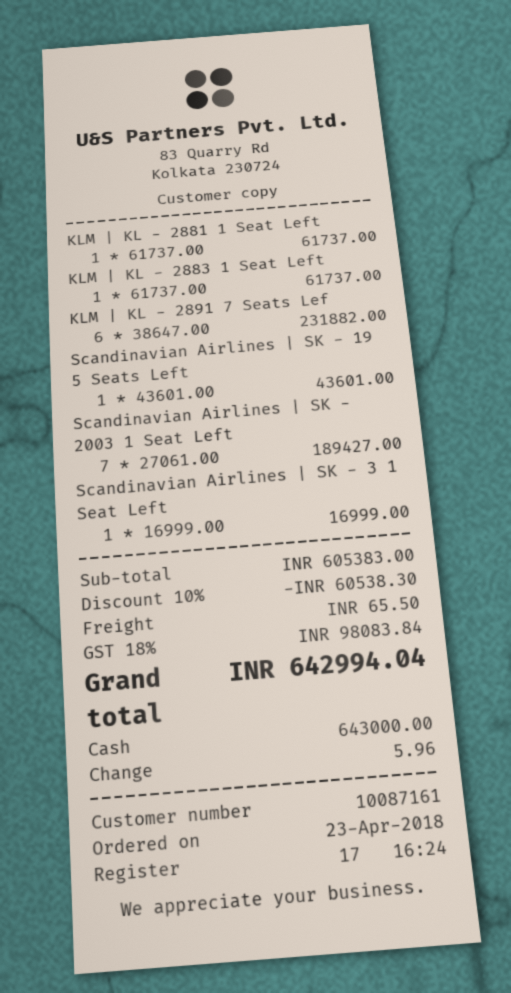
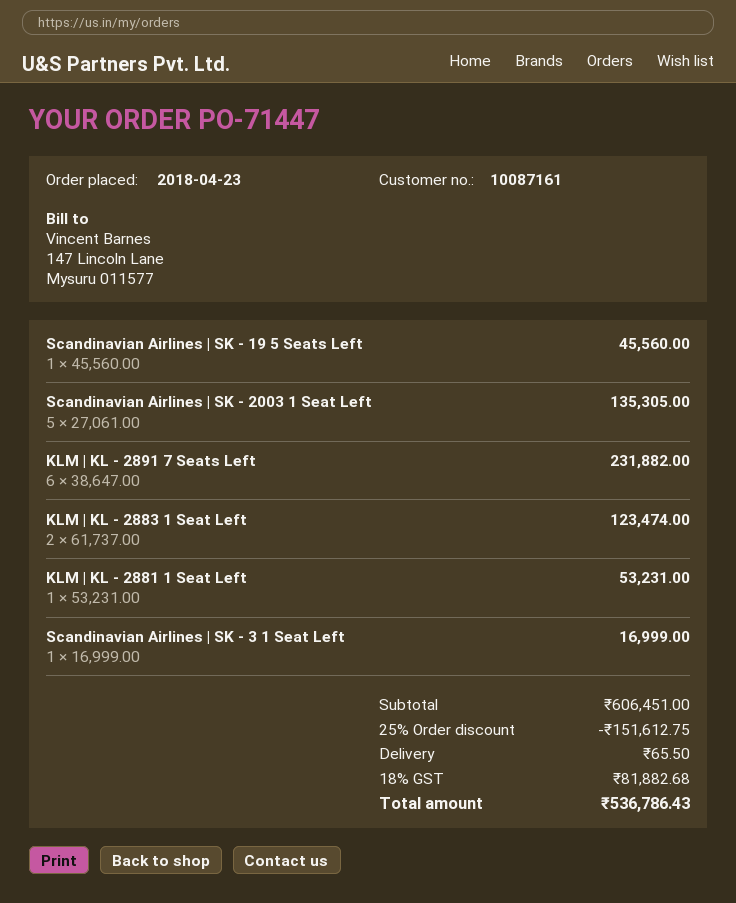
KLM | KL - 2881 1 Seat Left: 1 x 61737.00 = 61737.00 -> 1 x 53231.00 = 53231.00
KLM | KL - 2883 1 Seat Left: 1 x 61737.00 = 61737.00 -> 2 x 61737.00 = 123474.00
Scandinavian Airlines | SK - 19 5 Seats Left: 1 x 43601.00 = 43601.00 -> 1 x 45560.00 = 45560.00
Scandinavian Airlines | SK - 2003 1 Seat Left: 7 x 27061.00 = 189427.00 -> 5 x 27061.00 = 135305.00
subtotal: 605383.00 -> 606451.00
discount: 10% = 60538.30 -> 25% = 151612.75
tax: 18% = 98083.84 -> 18% = 81882.68
total: 642994.04 -> 536786.43

